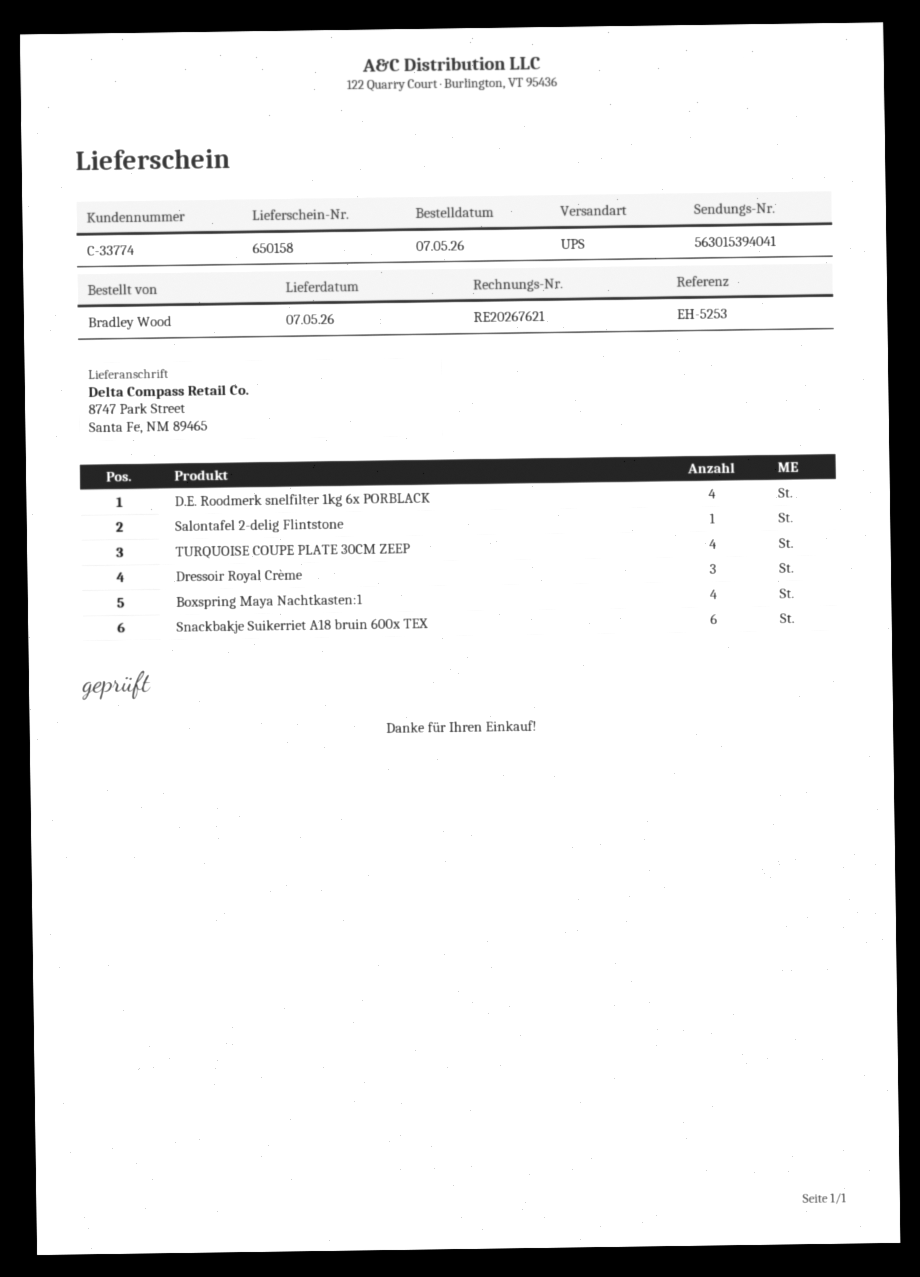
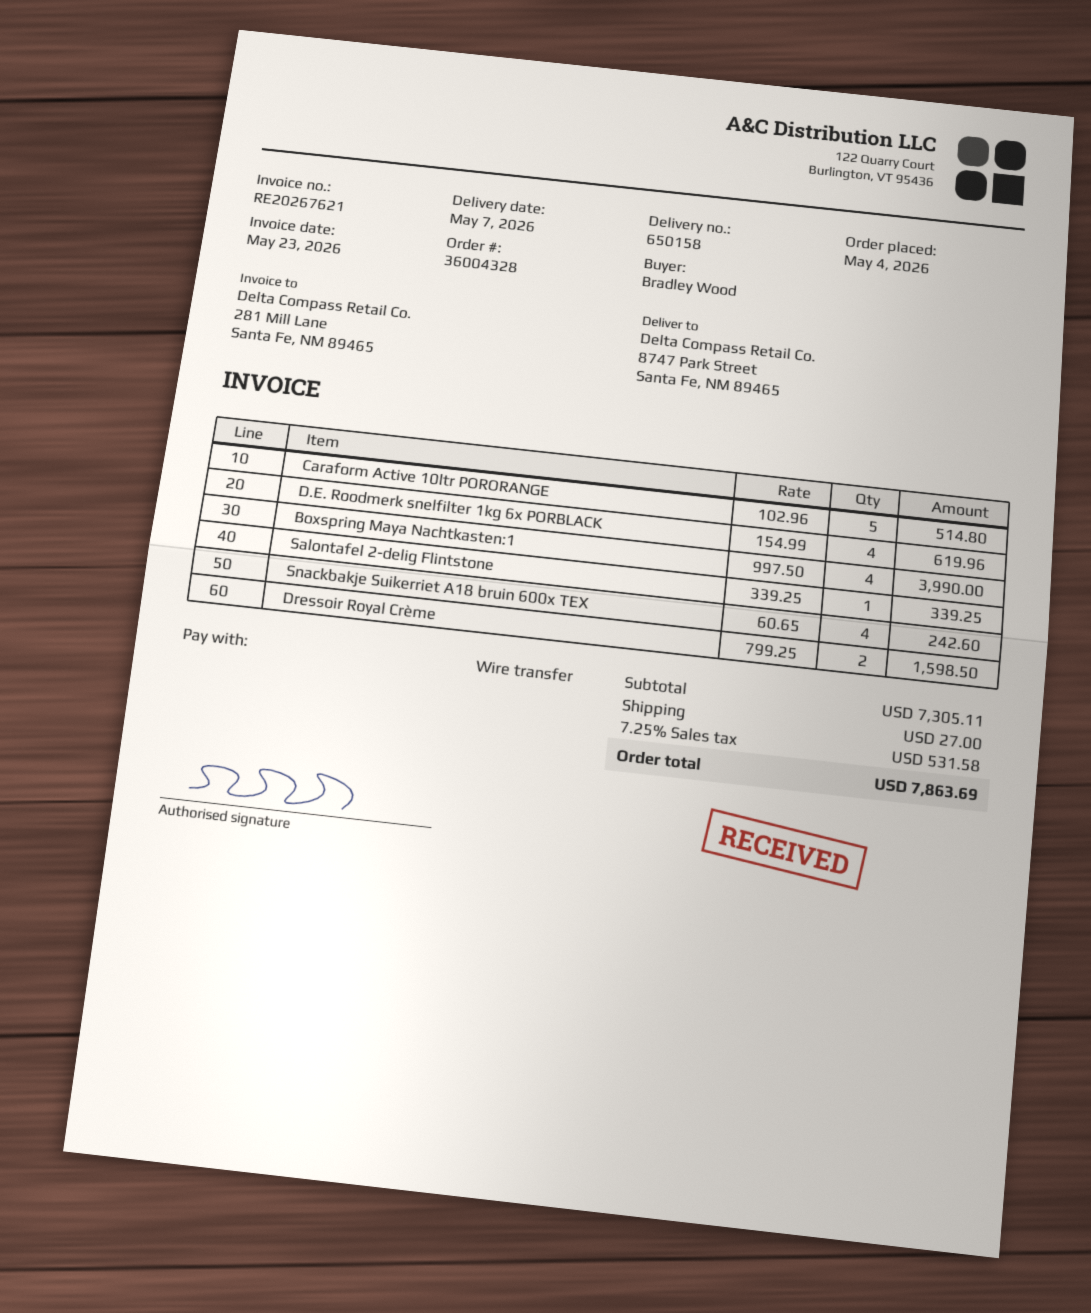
order date: 2026-05-07 -> 2026-05-04
TURQUOISE COUPE PLATE 30CM ZEEP: 4 -> none
Dressoir Royal Crème: 3 -> 2
Snackbakje Suikerriet A18 bruin 600x TEX: 6 -> 4
Caraform Active 10ltr PORORANGE: none -> 5

